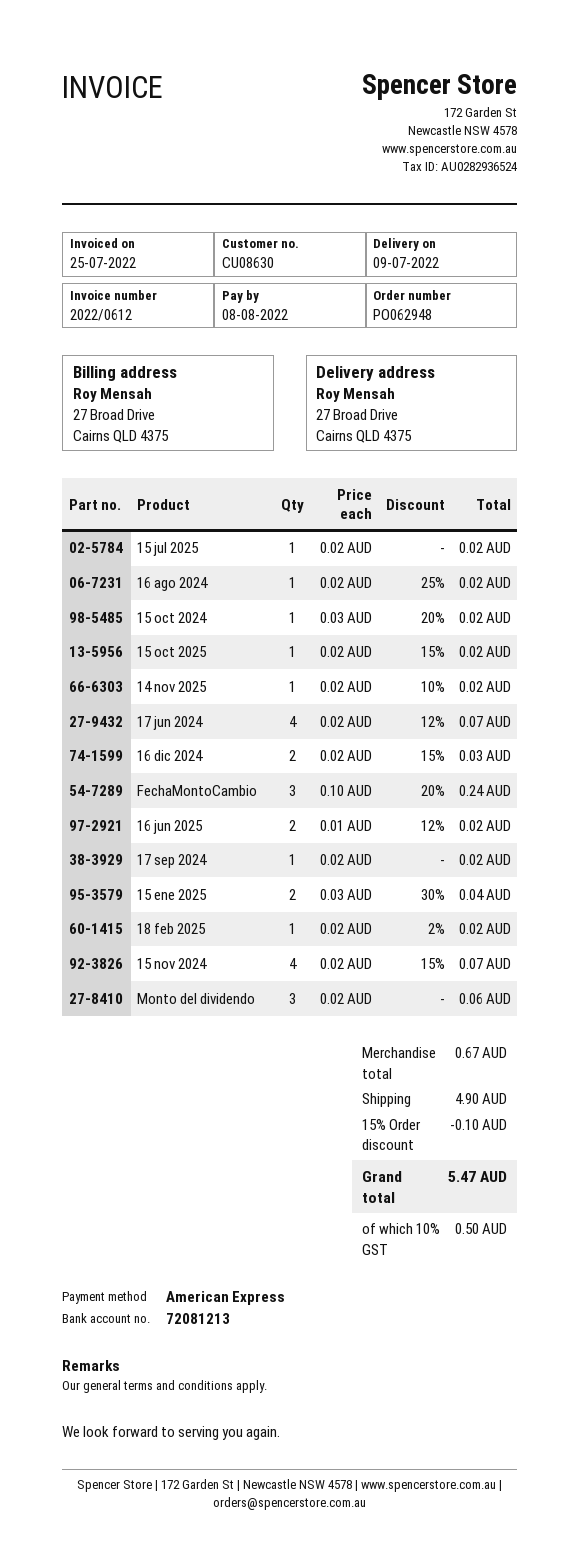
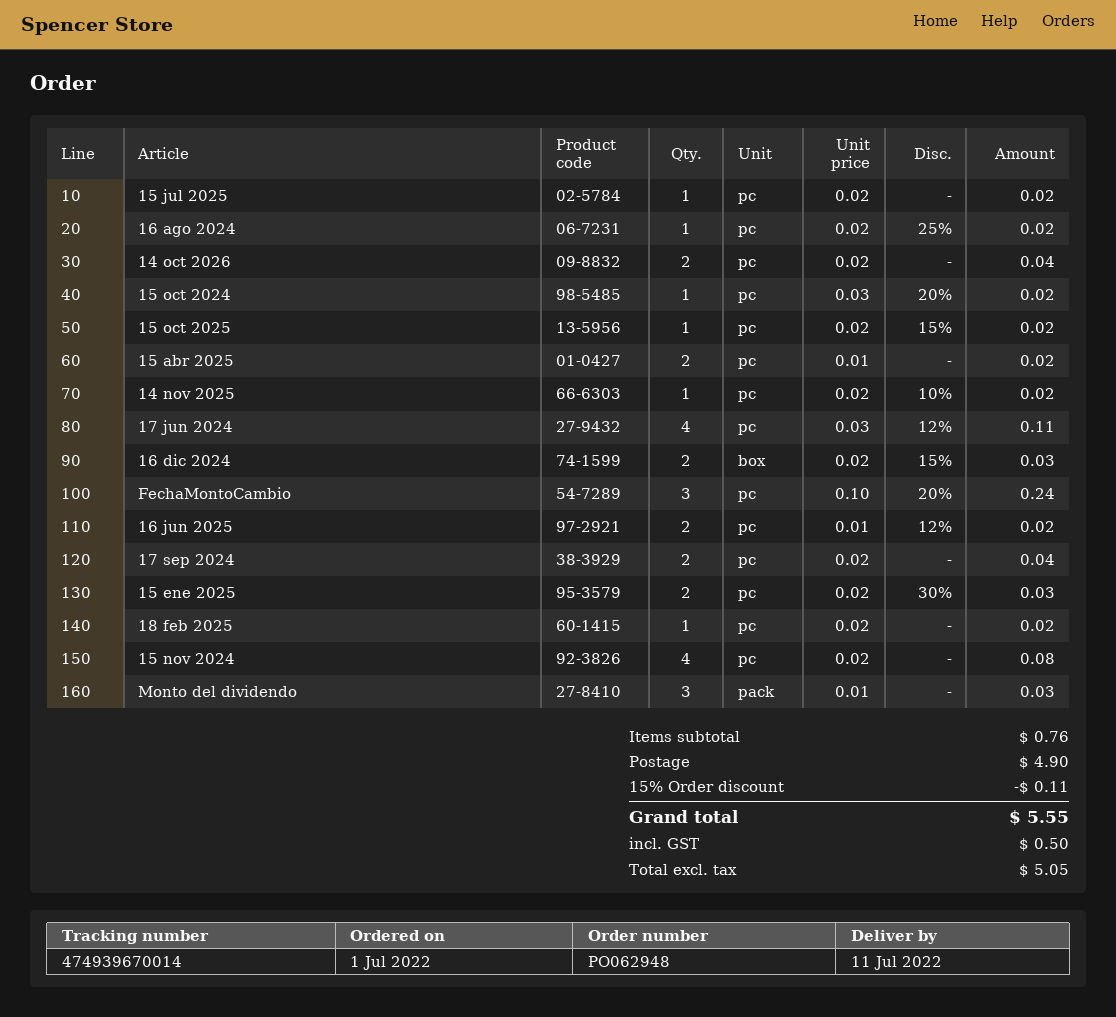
delivery date: 2022-07-09 -> 2022-07-11
17 jun 2024: 4 x 0.02 - 12% = 0.07 -> 4 x 0.03 - 12% = 0.11
17 sep 2024: 1 x 0.02 = 0.02 -> 2 x 0.02 = 0.04
15 ene 2025: 2 x 0.03 - 30% = 0.04 -> 2 x 0.02 - 30% = 0.03
18 feb 2025: 1 x 0.02 - 2% = 0.02 -> 1 x 0.02 = 0.02
15 nov 2024: 4 x 0.02 - 15% = 0.07 -> 4 x 0.02 = 0.08
Monto del dividendo: 3 x 0.02 = 0.06 -> 3 x 0.01 = 0.03
14 oct 2026: none -> 2 x 0.02 = 0.04
15 abr 2025: none -> 2 x 0.01 = 0.02
subtotal: 0.67 -> 0.76
discount: 15% = 0.10 -> 15% = 0.11
total: 5.47 -> 5.55

